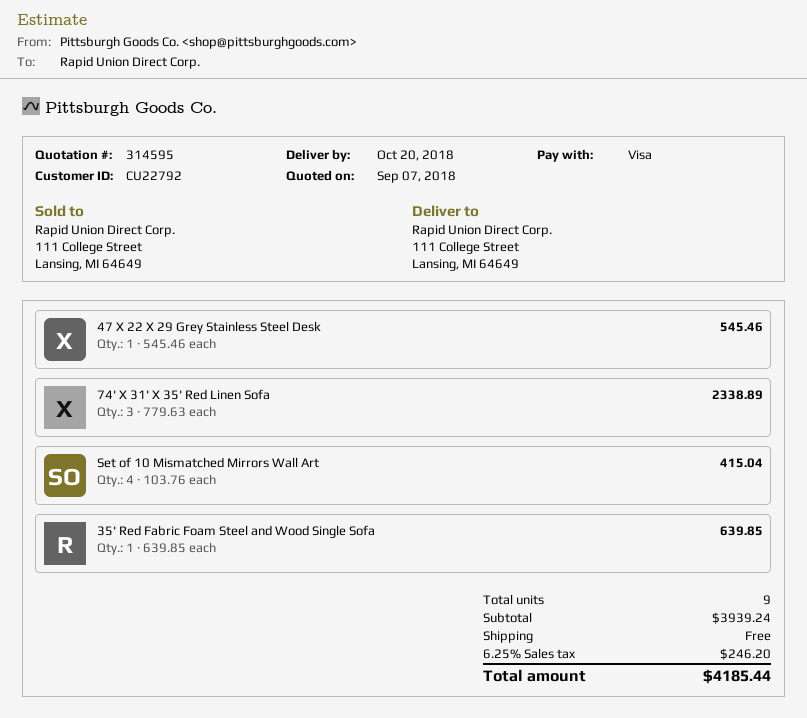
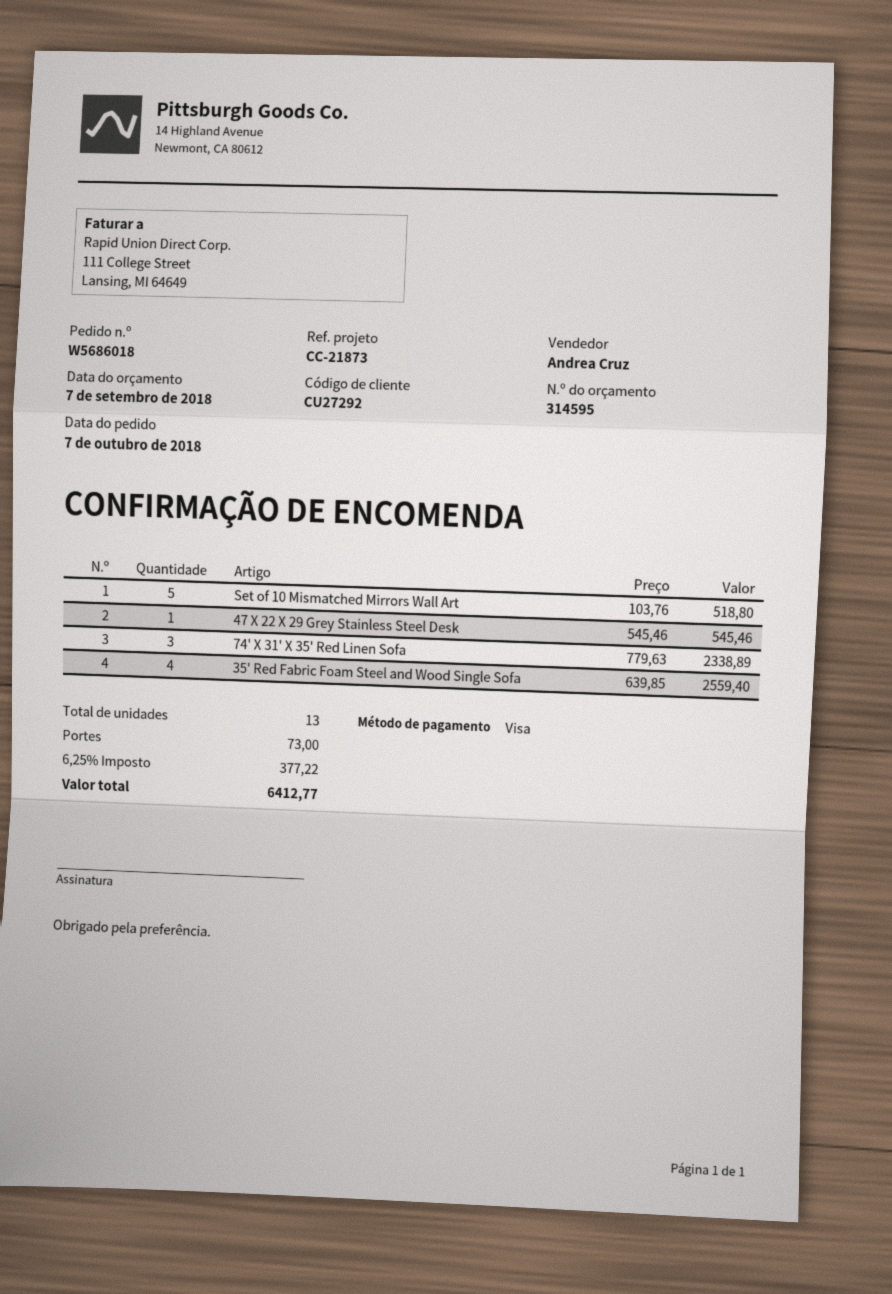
customer number: CU22792 -> CU27292
Set of 10 Mismatched Mirrors Wall Art: 4 x 103.76 = 415.04 -> 5 x 103.76 = 518.80
35' Red Fabric Foam Steel and Wood Single Sofa: 1 x 639.85 = 639.85 -> 4 x 639.85 = 2559.40
total quantity: 9 -> 13
shipping: 0.00 -> 73.00
tax: 6.25% = 246.20 -> 6.25% = 377.22
total: 4185.44 -> 6412.77

